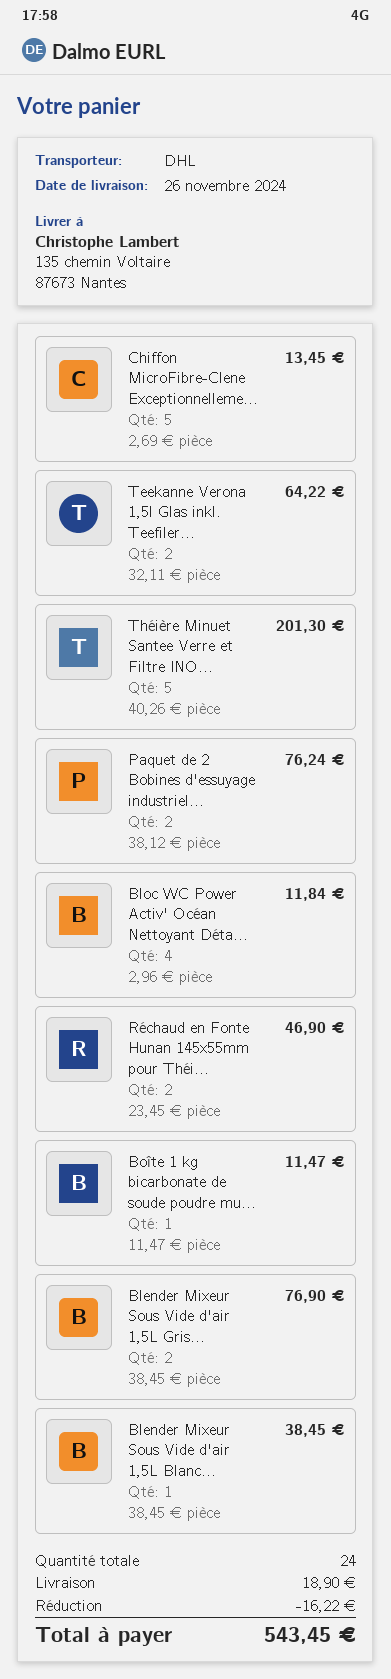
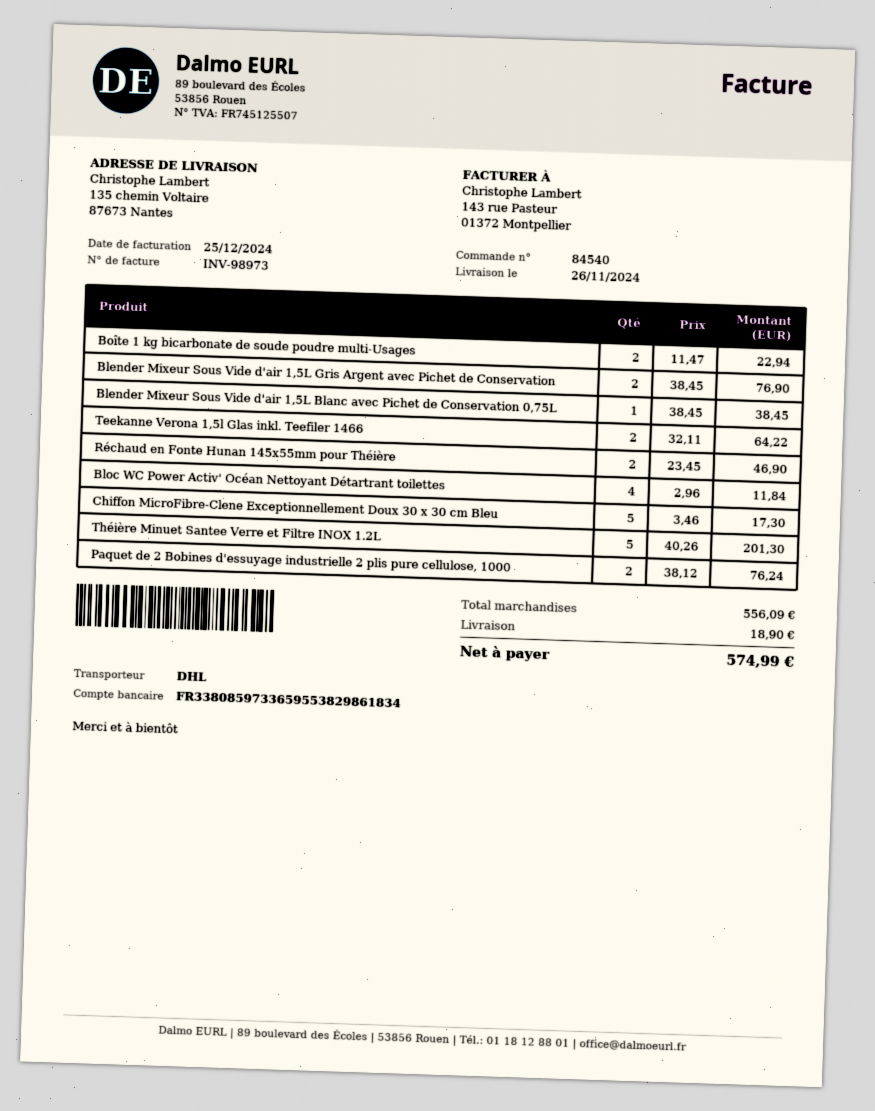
Chiffon MicroFibre-Clene Exceptionnelleme...: 5 x 2.69 = 13.45 -> 5 x 3.46 = 17.30
Boîte 1 kg bicarbonate de soude poudre mu...: 1 x 11.47 = 11.47 -> 2 x 11.47 = 22.94
discount: 16.22 -> none
total: 543.45 -> 574.99

